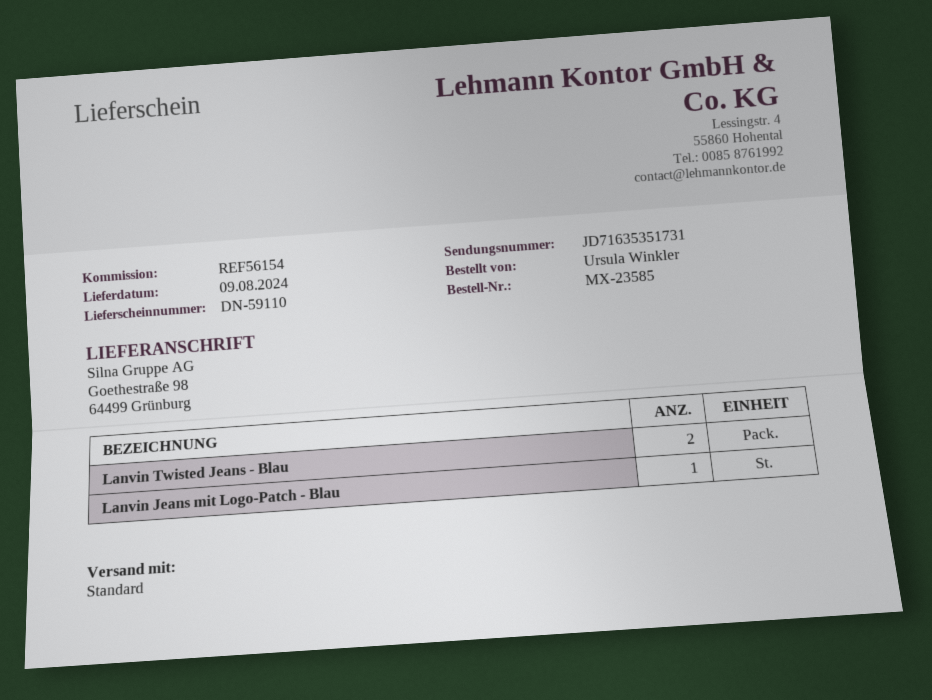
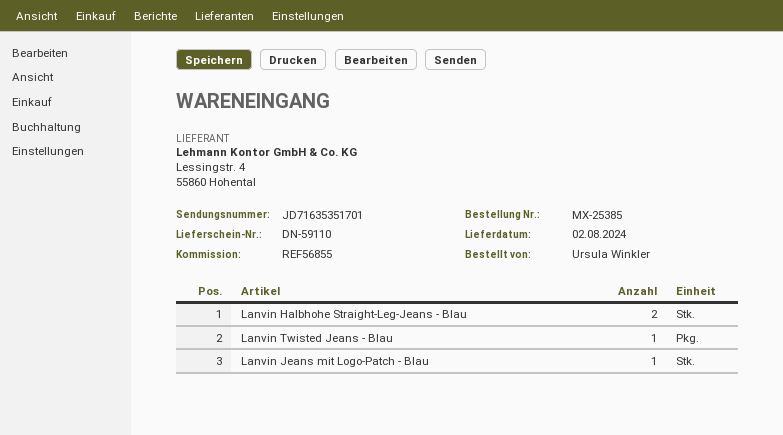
order number: MX-23585 -> MX-25385
delivery date: 2024-08-09 -> 2024-08-02
reference: REF56154 -> REF56855
tracking number: JD71635351731 -> JD71635351701
Lanvin Twisted Jeans - Blau: 2 -> 1
Lanvin Halbhohe Straight-Leg-Jeans - Blau: none -> 2

